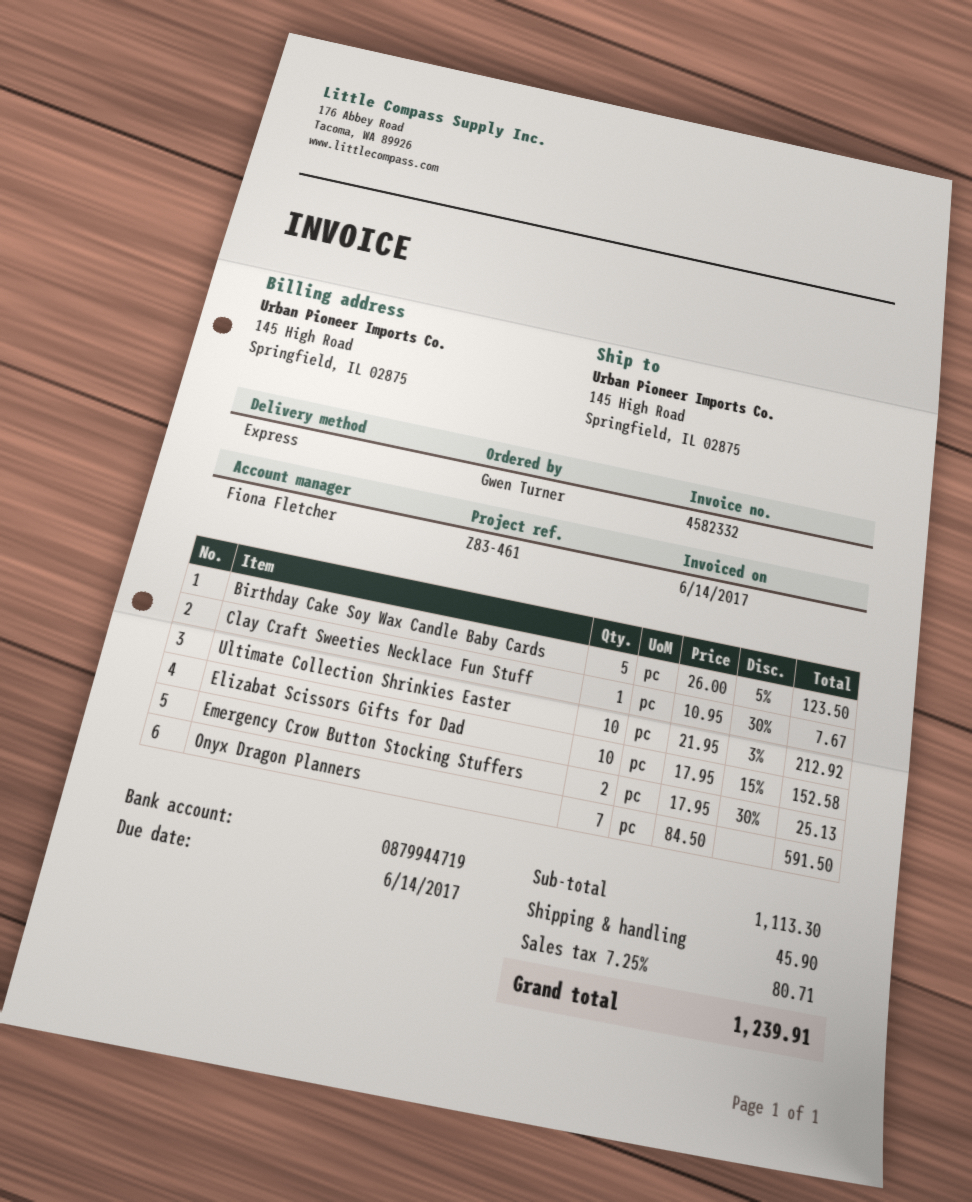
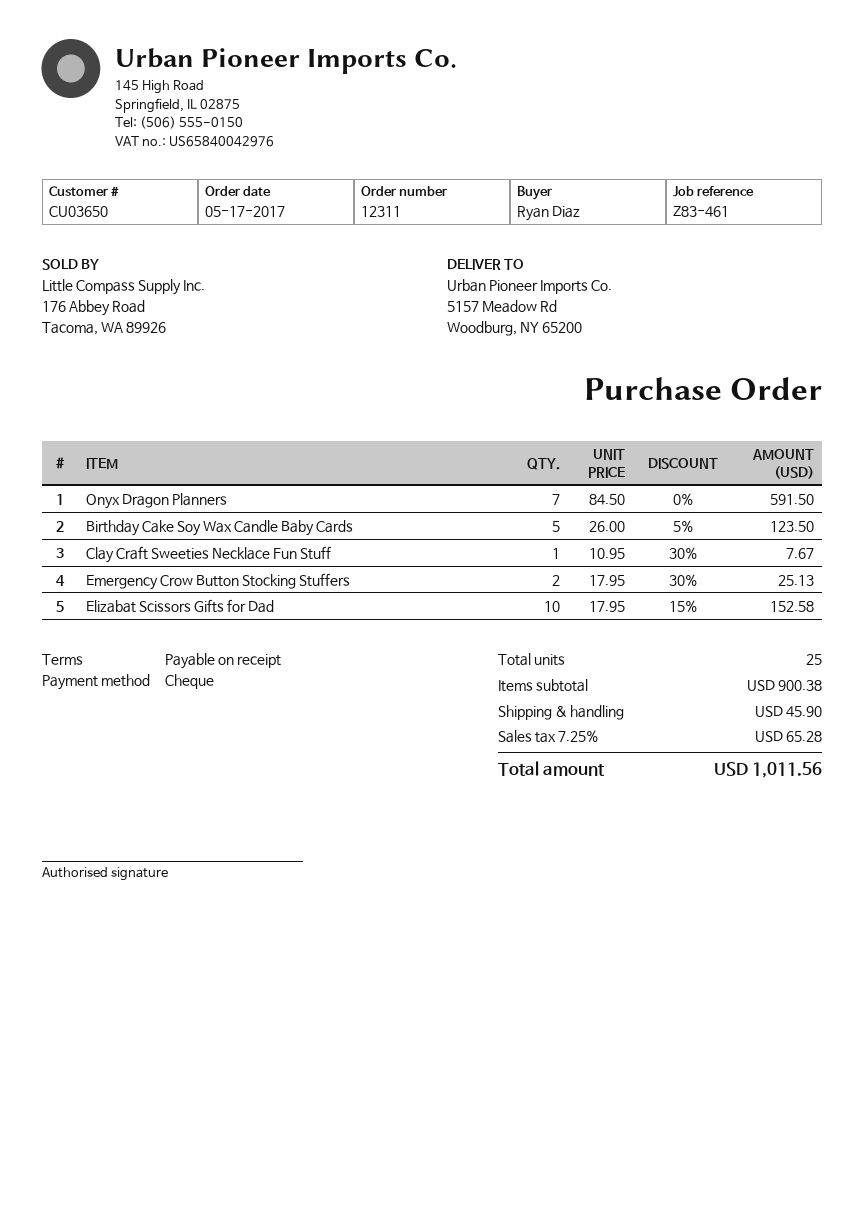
ordered by: Gwen Turner -> Ryan Diaz
ship to: 145 High Road, Springfield, IL 02875 -> 5157 Meadow Rd, Woodburg, NY 65200
Ultimate Collection Shrinkies Easter: 10 x 21.95 - 3% = 212.92 -> none
subtotal: 1113.30 -> 900.38
tax: 7.25% = 80.71 -> 7.25% = 65.28
total: 1239.91 -> 1011.56

